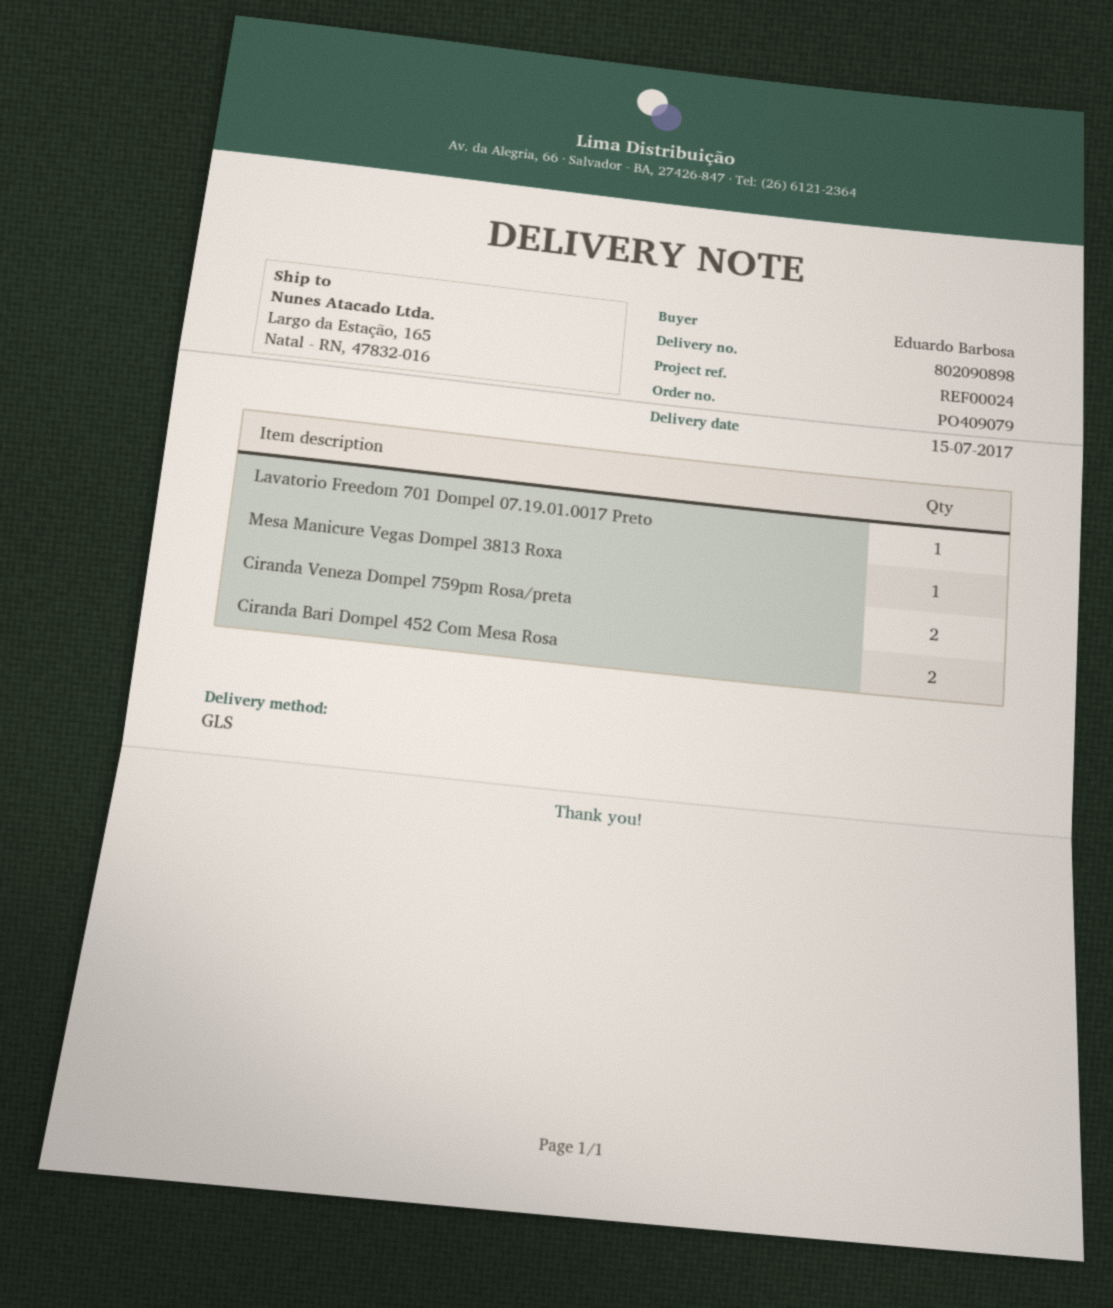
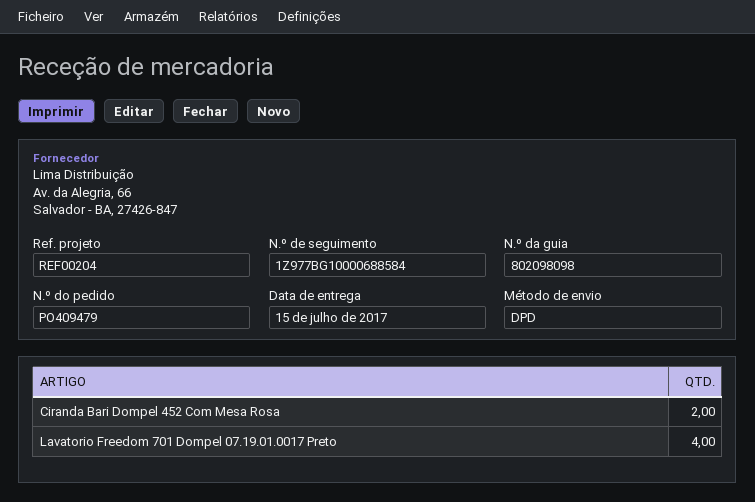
order number: PO409079 -> PO409479
delivery note number: 802090898 -> 802098098
reference: REF00024 -> REF00204
shipping method: GLS -> DPD
Lavatorio Freedom 701 Dompel 07.19.01.0017 Preto: 1 -> 4
Mesa Manicure Vegas Dompel 3813 Roxa: 1 -> none
Ciranda Veneza Dompel 759pm Rosa/preta: 2 -> none

